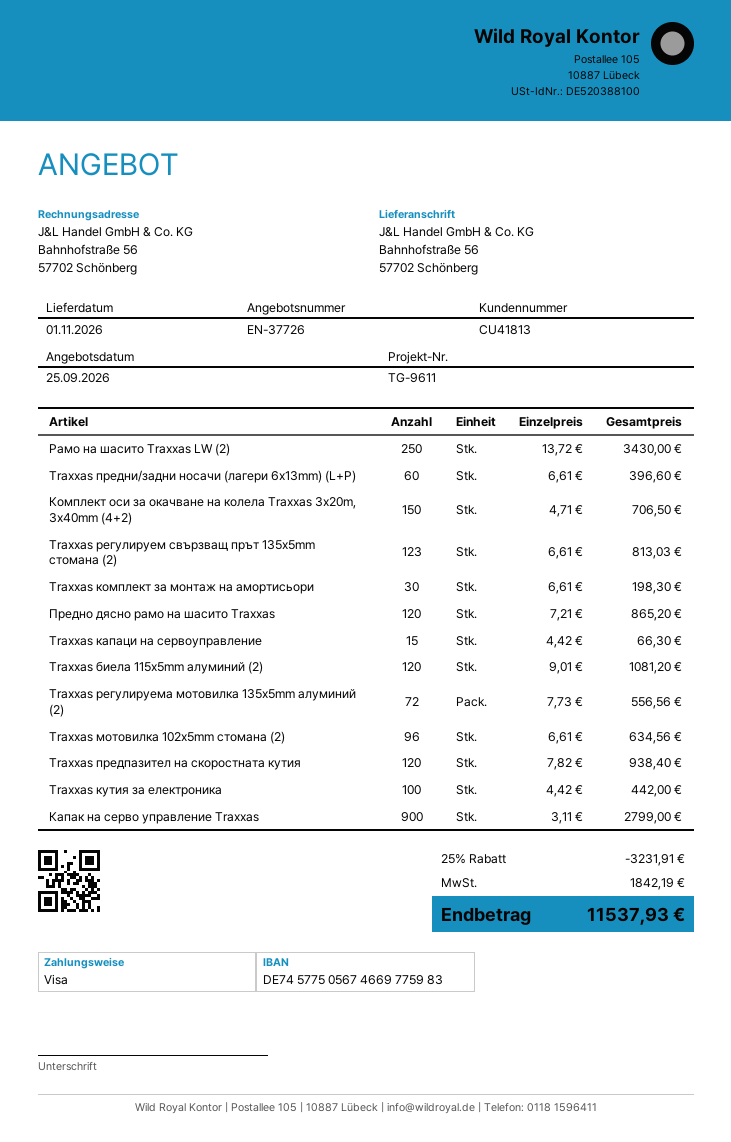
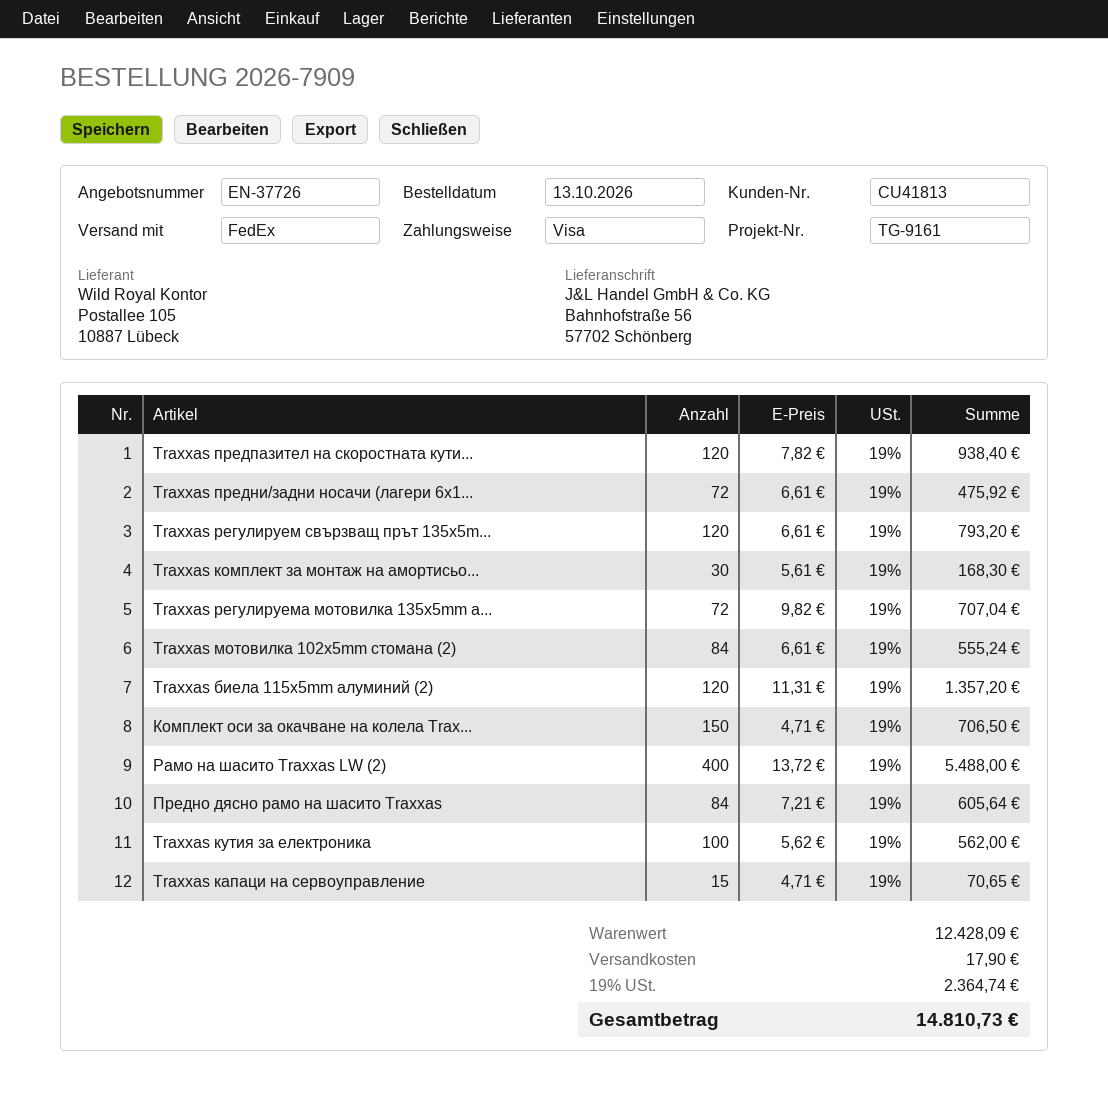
reference: TG-9611 -> TG-9161
Рамо на шасито Traxxas LW (2): 250 x 13.72 = 3430.00 -> 400 x 13.72 = 5488.00
Traxxas предни/задни носачи (лагери 6x13mm) (L+P): 60 x 6.61 = 396.60 -> 72 x 6.61 = 475.92
Traxxas регулируем свързващ прът 135x5mm стомана (2): 123 x 6.61 = 813.03 -> 120 x 6.61 = 793.20
Traxxas комплект за монтаж на амортисьори: 30 x 6.61 = 198.30 -> 30 x 5.61 = 168.30
Предно дясно рамо на шасито Traxxas: 120 x 7.21 = 865.20 -> 84 x 7.21 = 605.64
Traxxas капаци на сервоуправление: 15 x 4.42 = 66.30 -> 15 x 4.71 = 70.65
Traxxas биела 115x5mm алуминий (2): 120 x 9.01 = 1081.20 -> 120 x 11.31 = 1357.20
Traxxas регулируема мотовилка 135x5mm алуминий (2): 72 x 7.73 = 556.56 -> 72 x 9.82 = 707.04
Traxxas мотовилка 102x5mm стомана (2): 96 x 6.61 = 634.56 -> 84 x 6.61 = 555.24
Traxxas кутия за електроника: 100 x 4.42 = 442.00 -> 100 x 5.62 = 562.00
Капак на серво управление Traxxas: 900 x 3.11 = 2799.00 -> none
discount: 25% = 3231.91 -> none
shipping: none -> 17.90
tax: 1842.19 -> 2364.74
total: 11537.93 -> 14810.73

